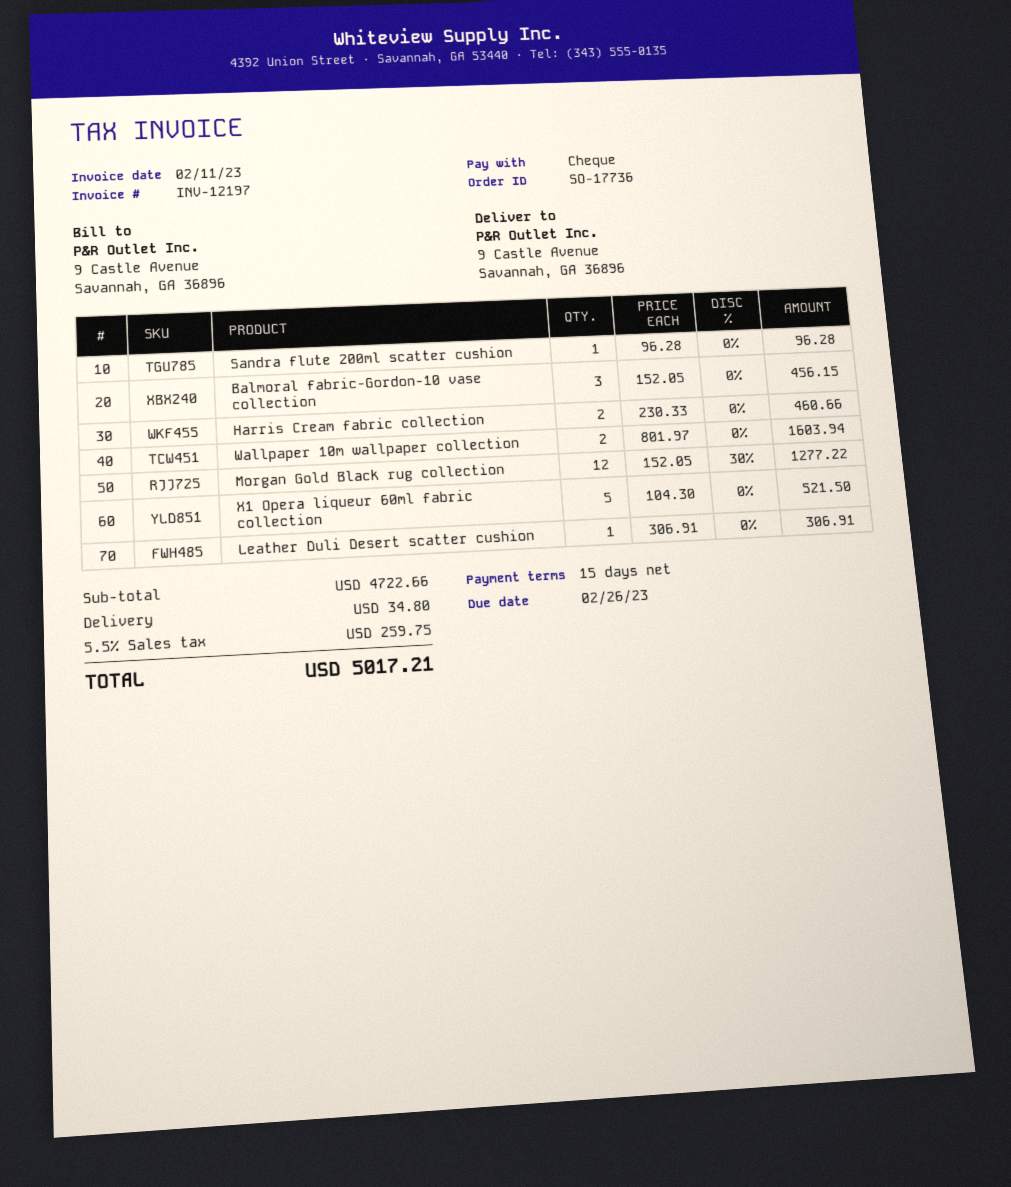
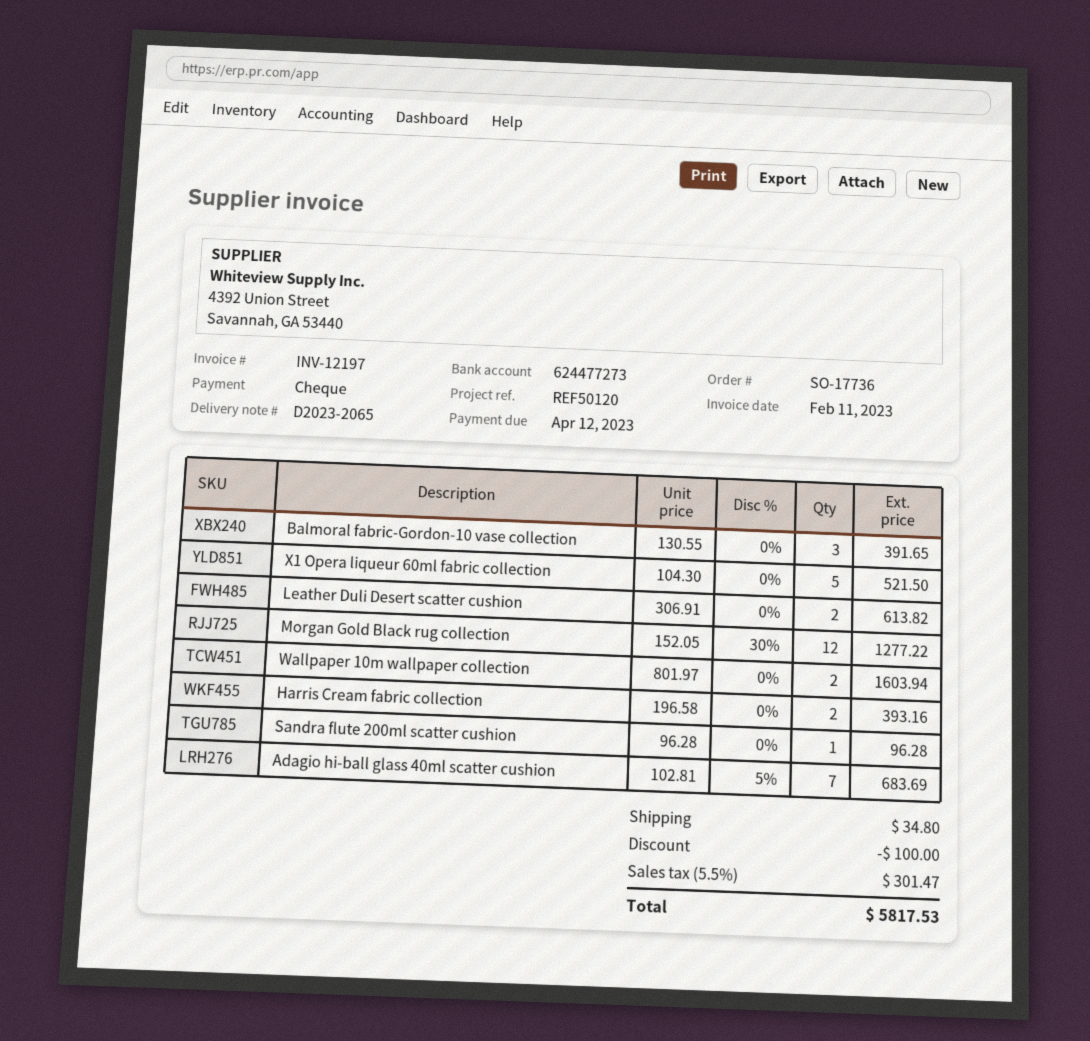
due date: 2023-02-26 -> 2023-04-12
Balmoral fabric-Gordon-10 vase collection: 3 x 152.05 = 456.15 -> 3 x 130.55 = 391.65
Harris Cream fabric collection: 2 x 230.33 = 460.66 -> 2 x 196.58 = 393.16
Leather Duli Desert scatter cushion: 1 x 306.91 = 306.91 -> 2 x 306.91 = 613.82
Adagio hi-ball glass 40ml scatter cushion: none -> 7 x 102.81 - 5% = 683.69
discount: none -> 100.00
tax: 5.5% = 259.75 -> 5.5% = 301.47
total: 5017.21 -> 5817.53

